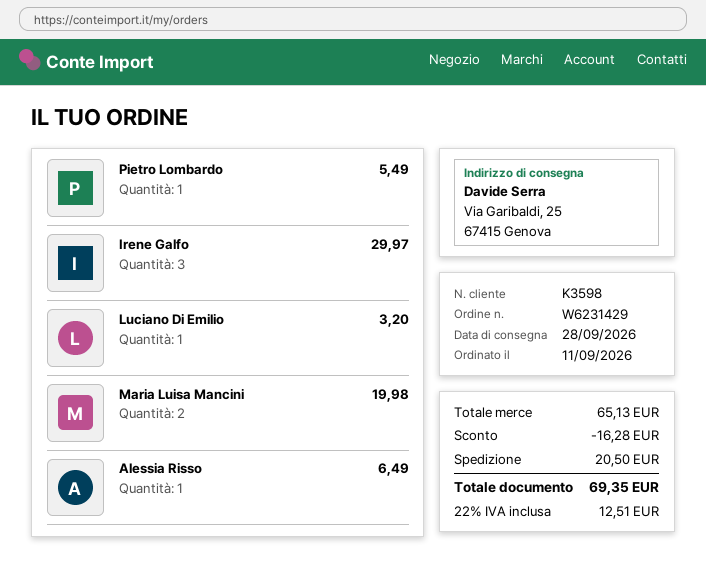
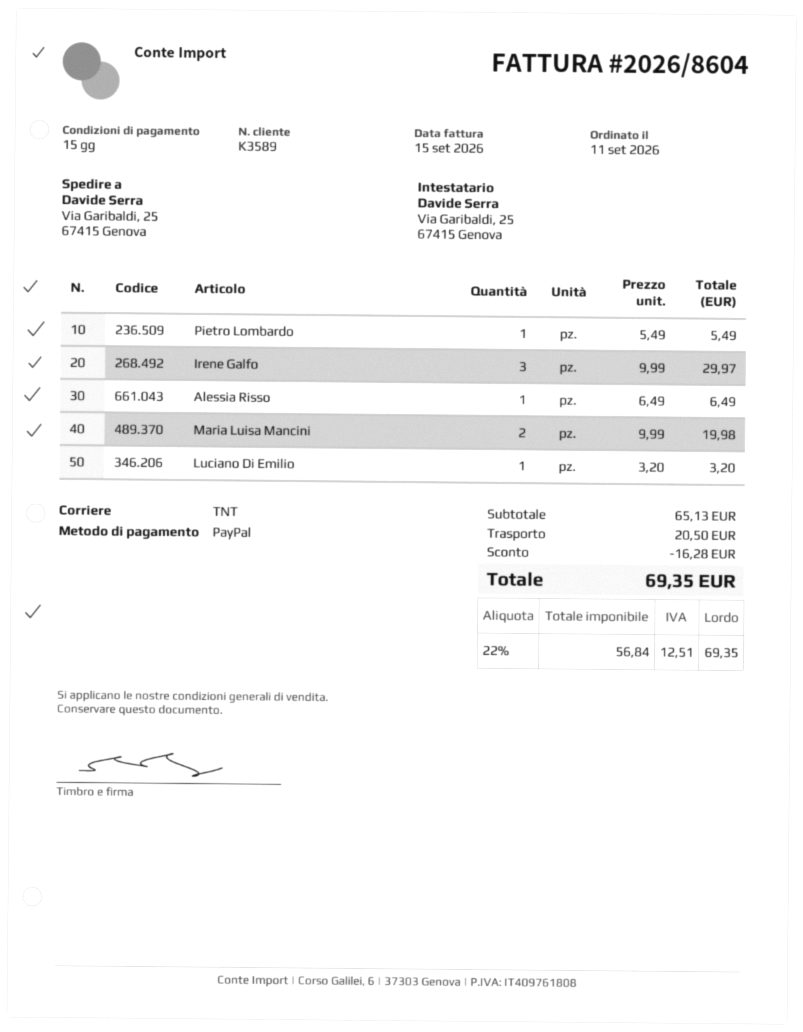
customer number: K3598 -> K3589

